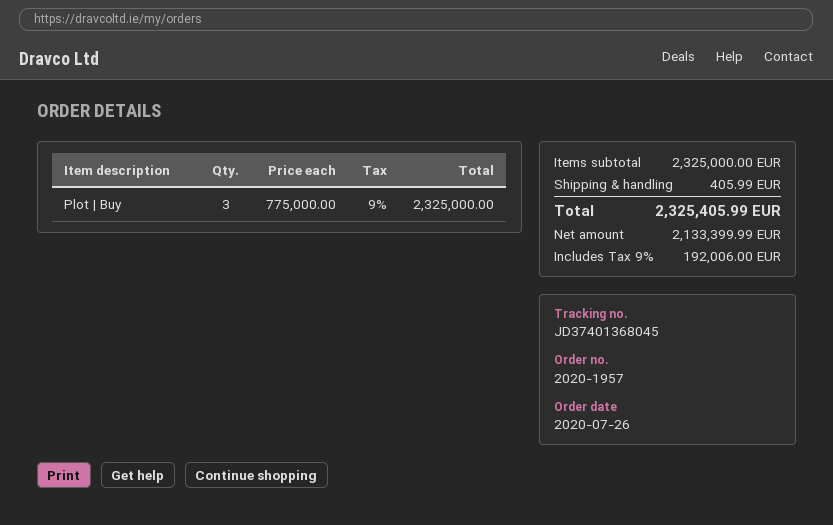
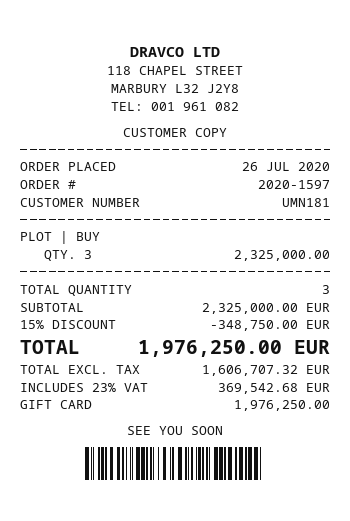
order number: 2020-1957 -> 2020-1597
discount: none -> 15% = 348750.00
shipping: 405.99 -> none
net: 2133399.99 -> 1606707.32
tax: 9% = 192006.00 -> 23% = 369542.68
total: 2325405.99 -> 1976250.00

